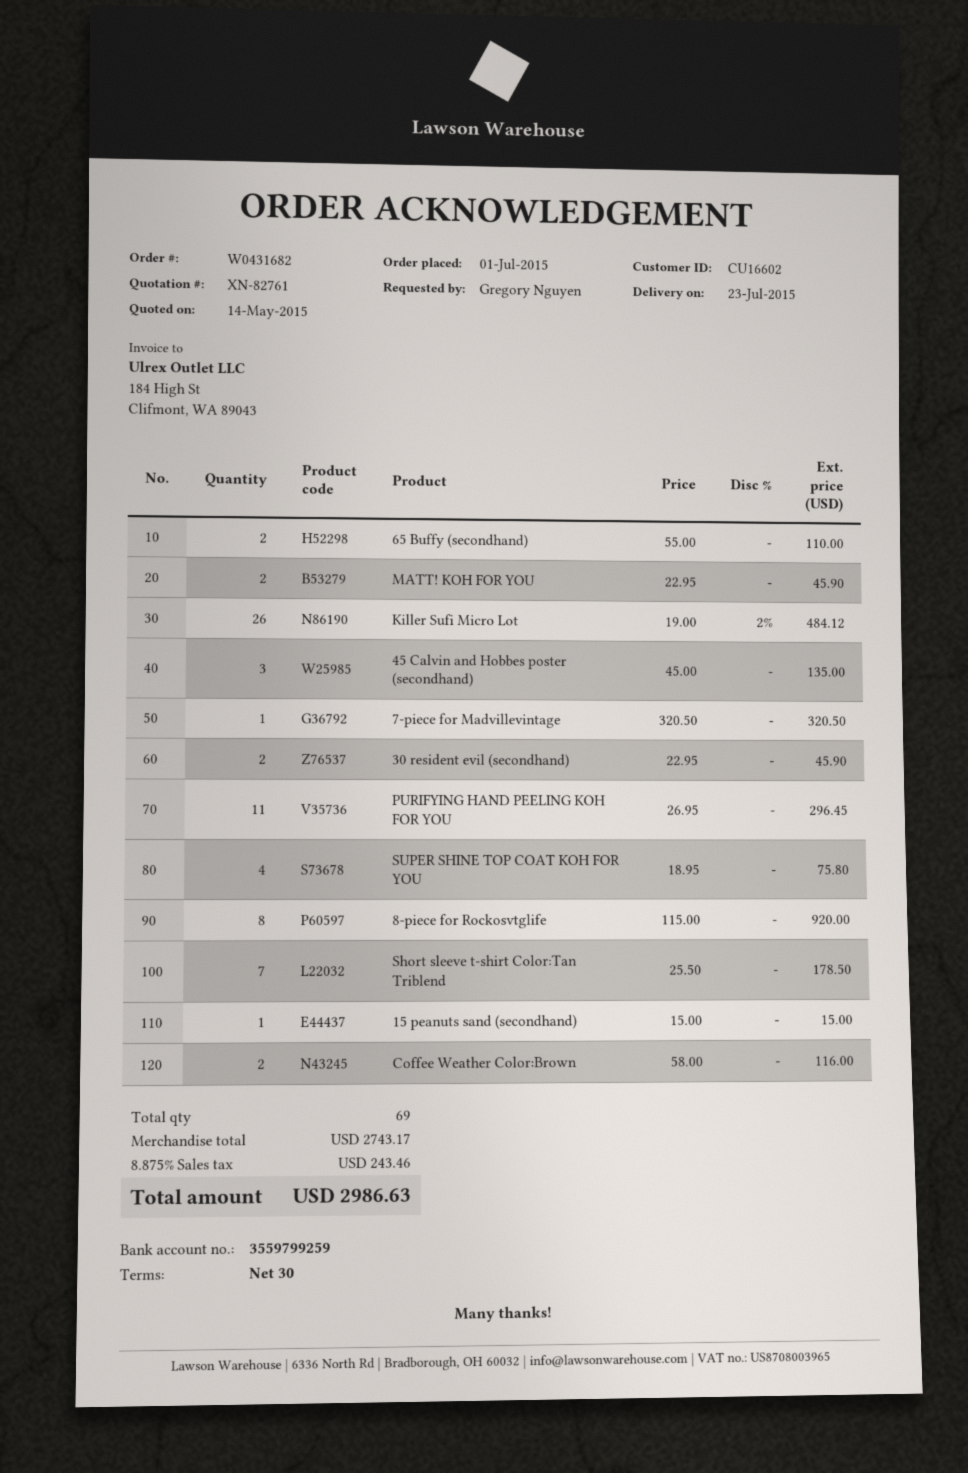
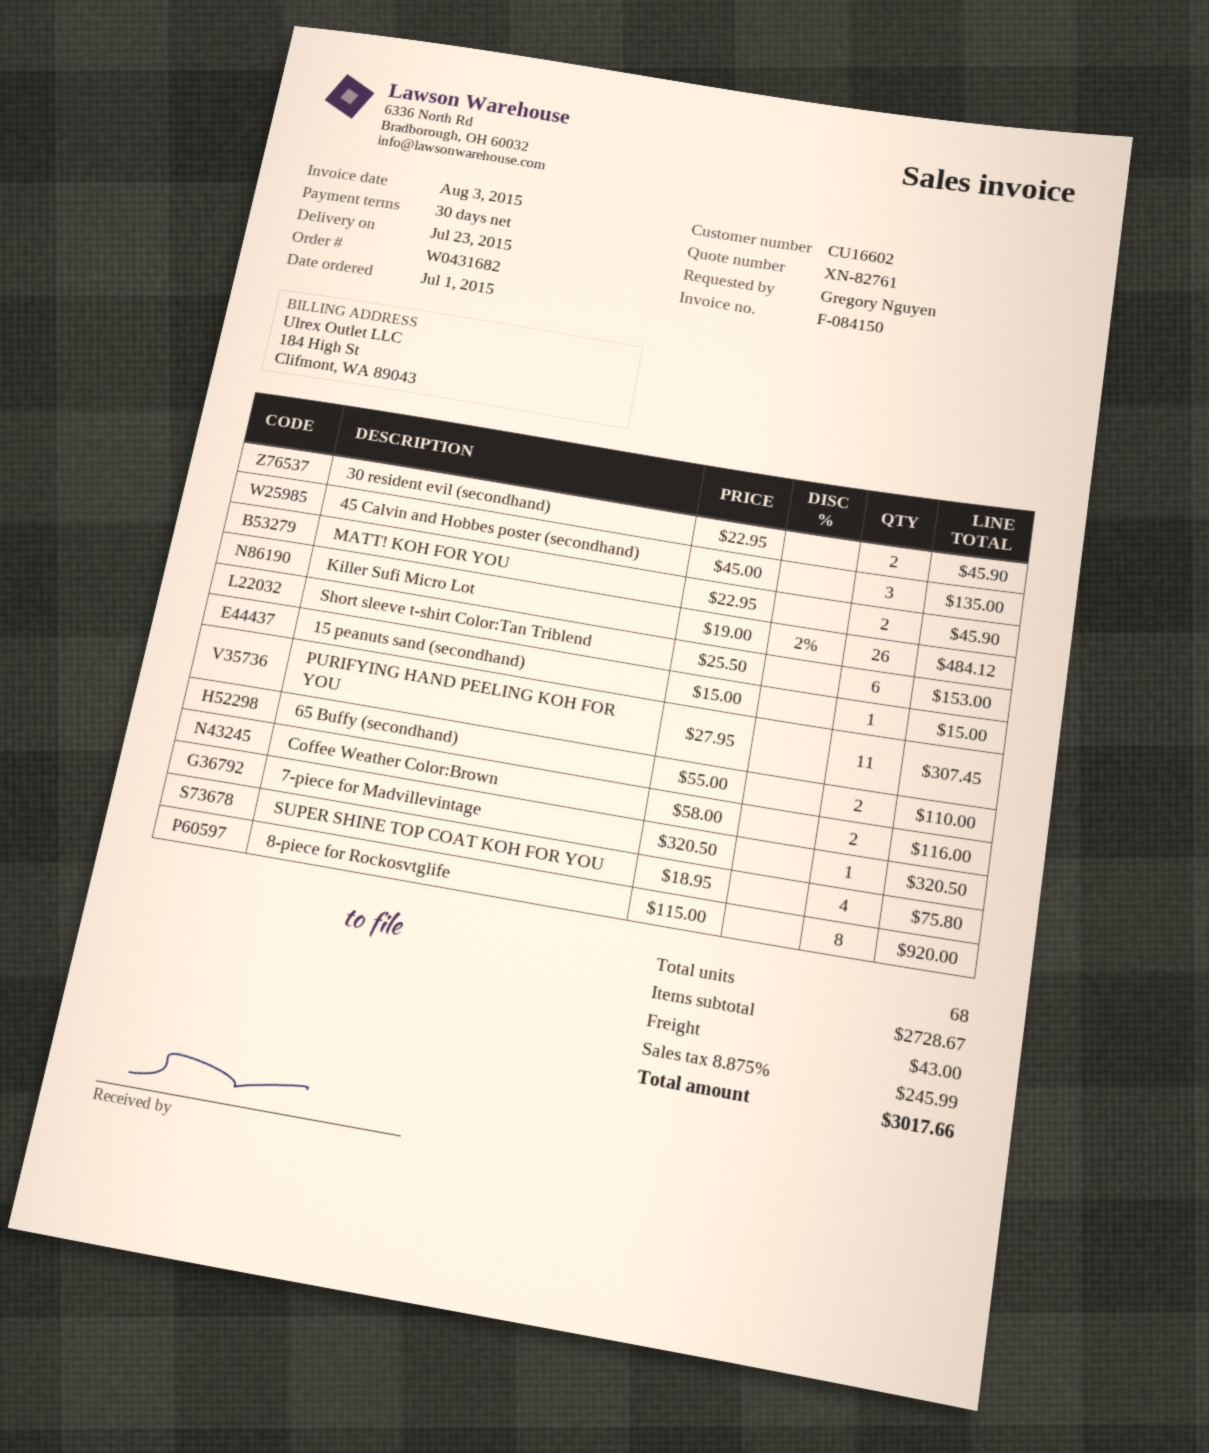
PURIFYING HAND PEELING KOH FOR YOU: 11 x 26.95 = 296.45 -> 11 x 27.95 = 307.45
Short sleeve t-shirt Color:Tan Triblend: 7 x 25.50 = 178.50 -> 6 x 25.50 = 153.00
total quantity: 69 -> 68
subtotal: 2743.17 -> 2728.67
shipping: none -> 43.00
tax: 8.875% = 243.46 -> 8.875% = 245.99
total: 2986.63 -> 3017.66

